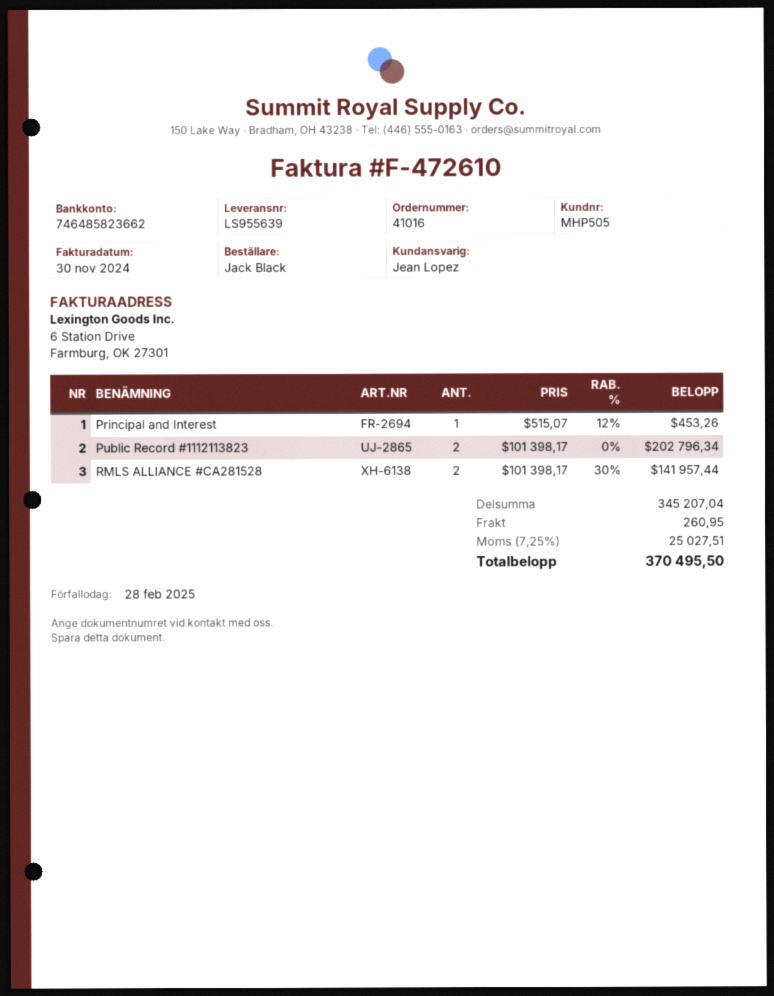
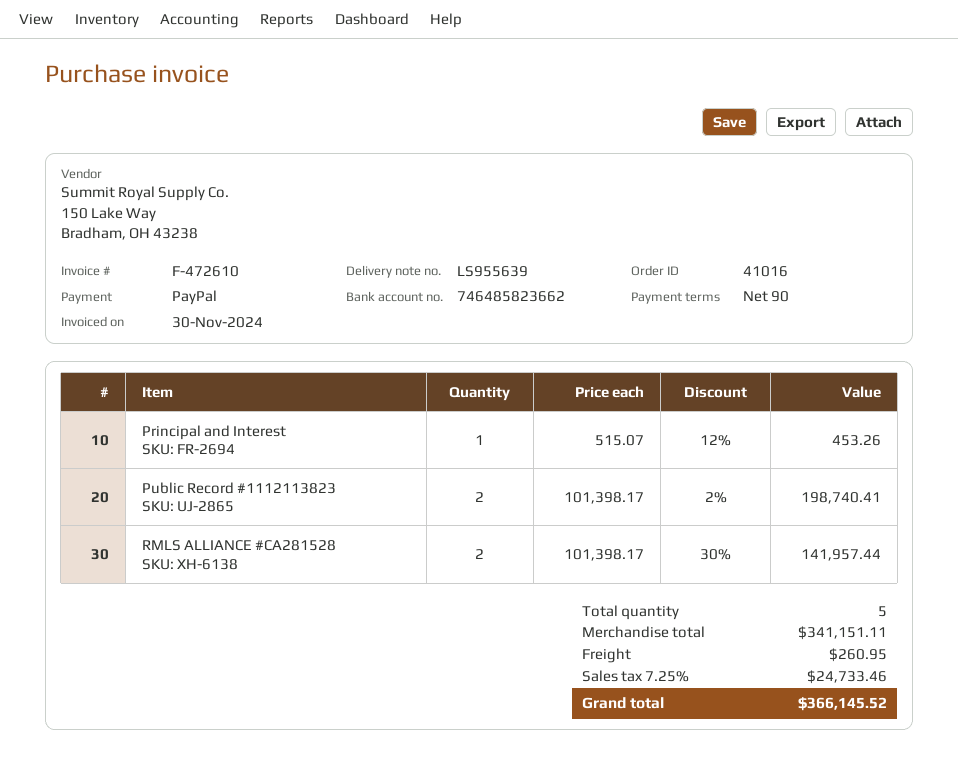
Public Record #1112113823: 2 x 101398.17 = 202796.34 -> 2 x 101398.17 - 2% = 198740.41
subtotal: 345207.04 -> 341151.11
tax: 7.25% = 25027.51 -> 7.25% = 24733.46
total: 370495.50 -> 366145.52

